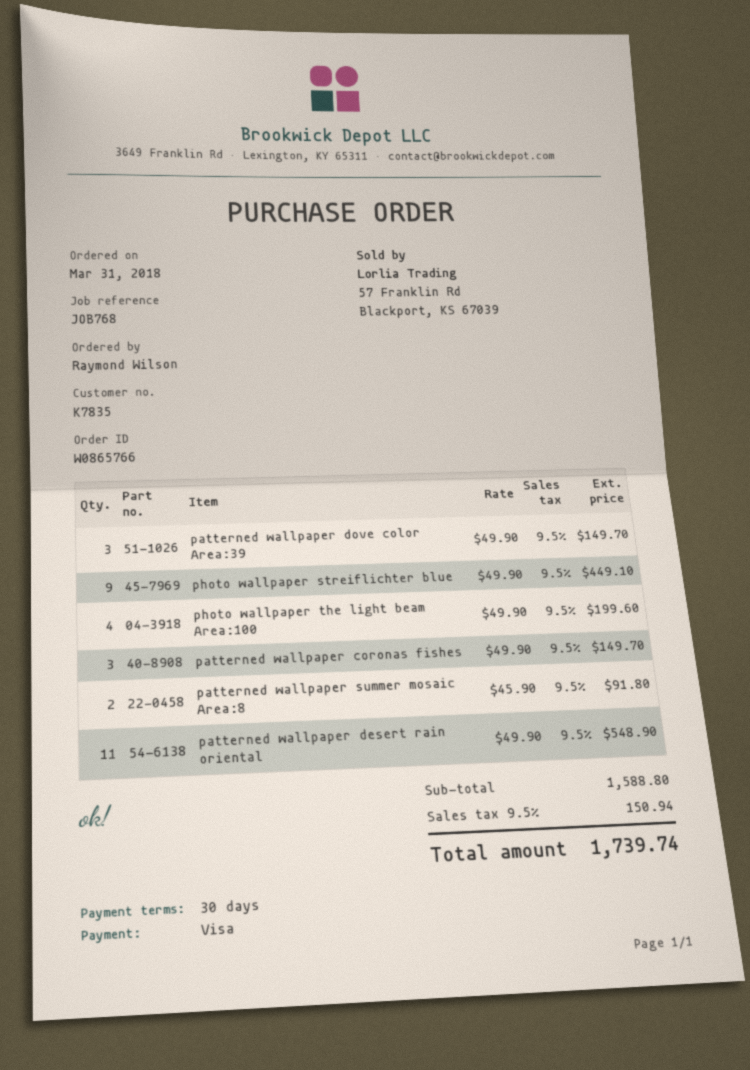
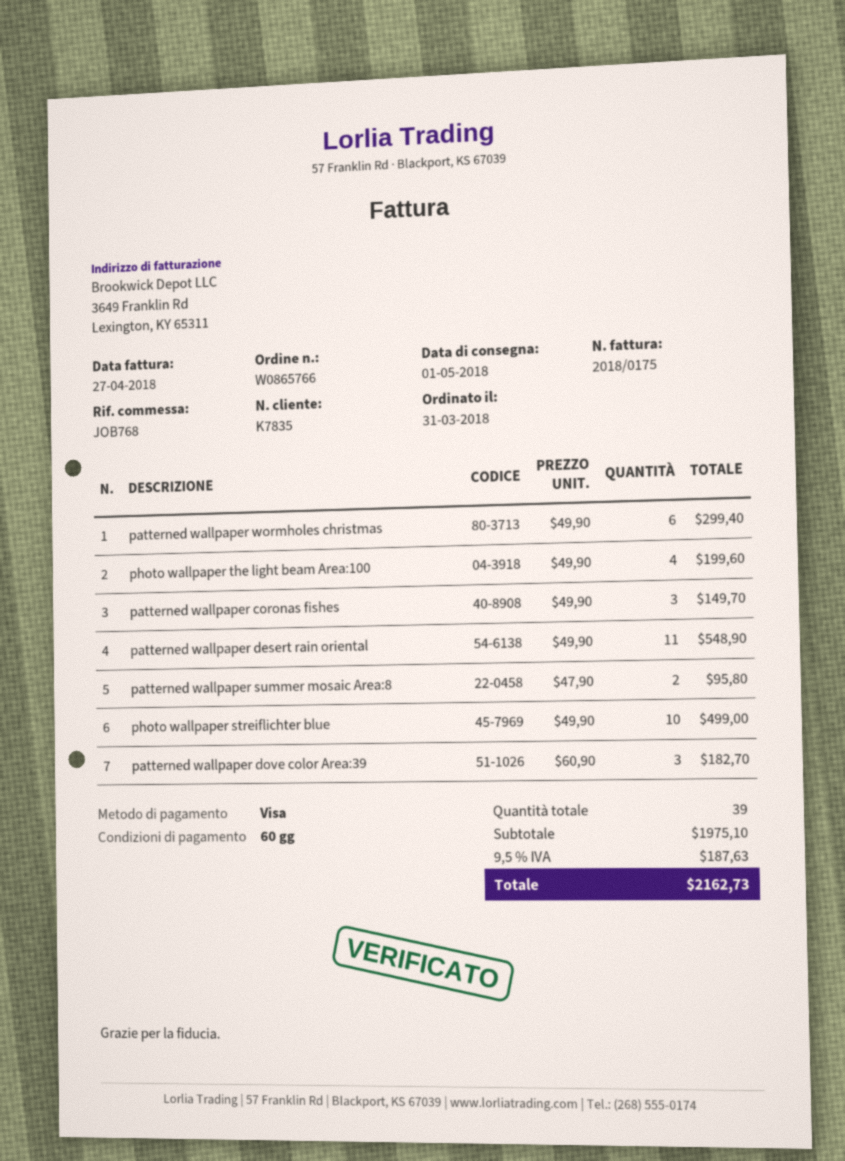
payment terms: 30 days -> 60 days
patterned wallpaper dove color Area:39: 3 x 49.90 = 149.70 -> 3 x 60.90 = 182.70
photo wallpaper streiflichter blue: 9 x 49.90 = 449.10 -> 10 x 49.90 = 499.00
patterned wallpaper summer mosaic Area:8: 2 x 45.90 = 91.80 -> 2 x 47.90 = 95.80
patterned wallpaper wormholes christmas: none -> 6 x 49.90 = 299.40
subtotal: 1588.80 -> 1975.10
tax: 9.5% = 150.94 -> 9.5% = 187.63
total: 1739.74 -> 2162.73

